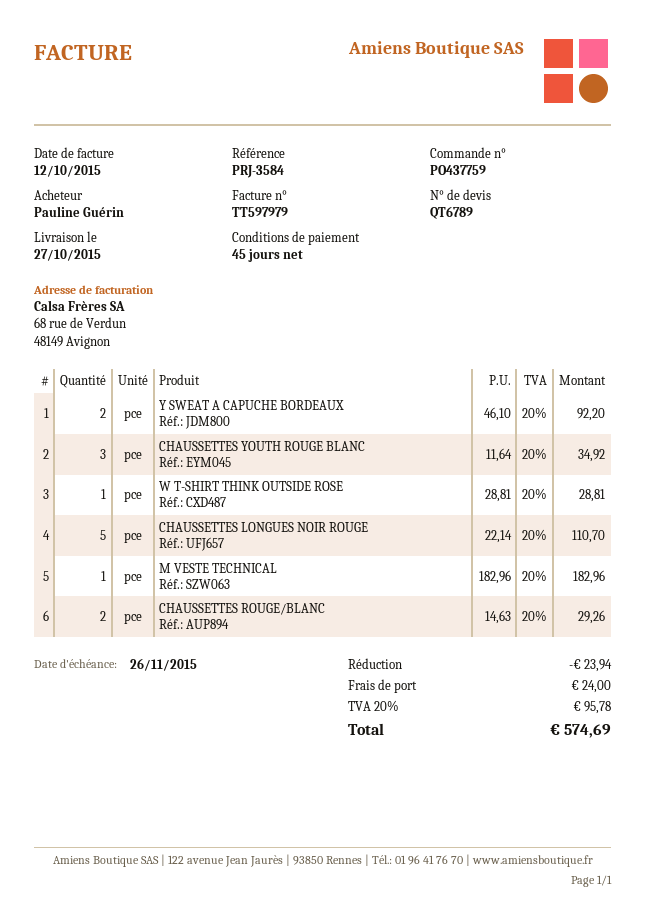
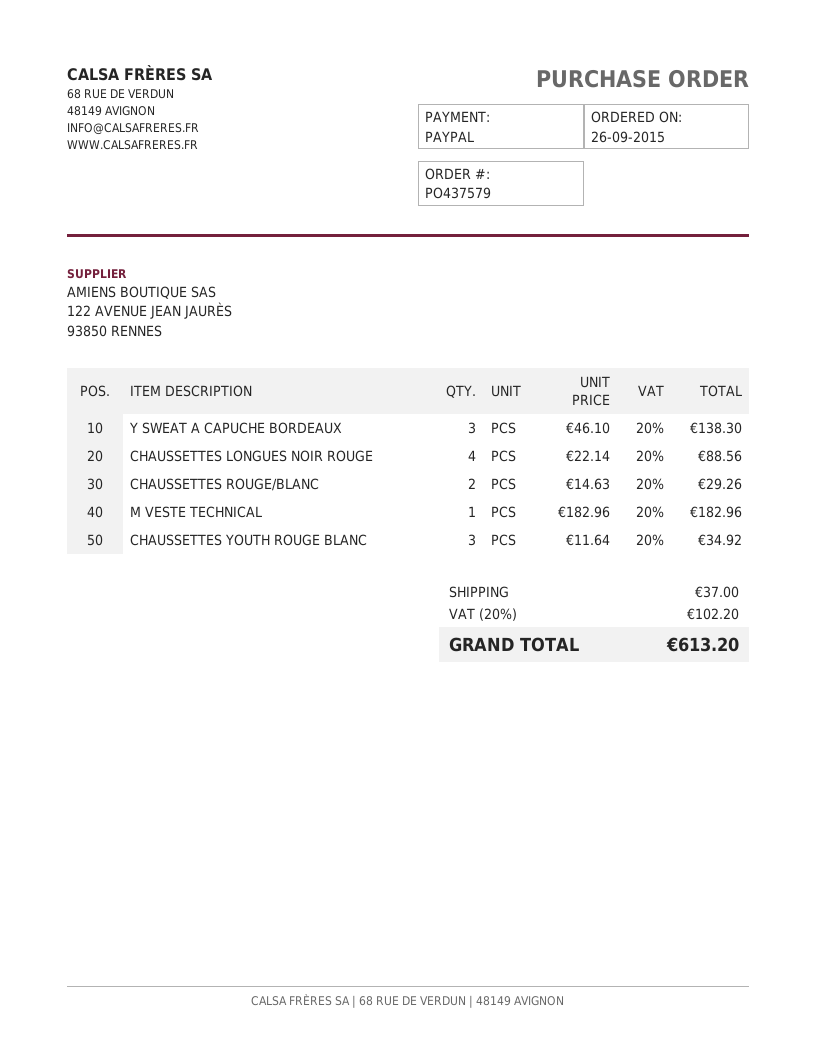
order number: PO437759 -> PO437579
Y SWEAT A CAPUCHE BORDEAUX: 2 x 46.10 = 92.20 -> 3 x 46.10 = 138.30
W T-SHIRT THINK OUTSIDE ROSE: 1 x 28.81 = 28.81 -> none
CHAUSSETTES LONGUES NOIR ROUGE: 5 x 22.14 = 110.70 -> 4 x 22.14 = 88.56
discount: 23.94 -> none
shipping: 24.00 -> 37.00
tax: 20% = 95.78 -> 20% = 102.20
total: 574.69 -> 613.20

